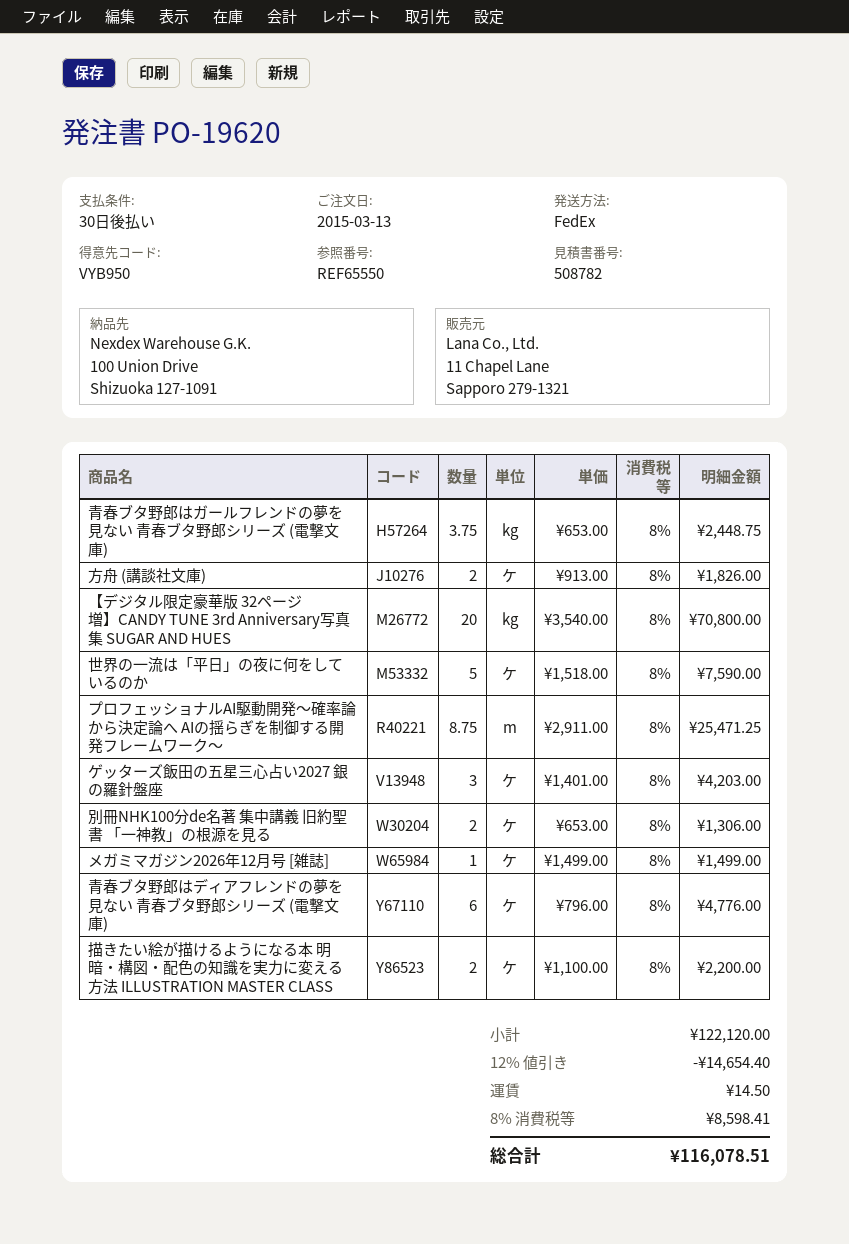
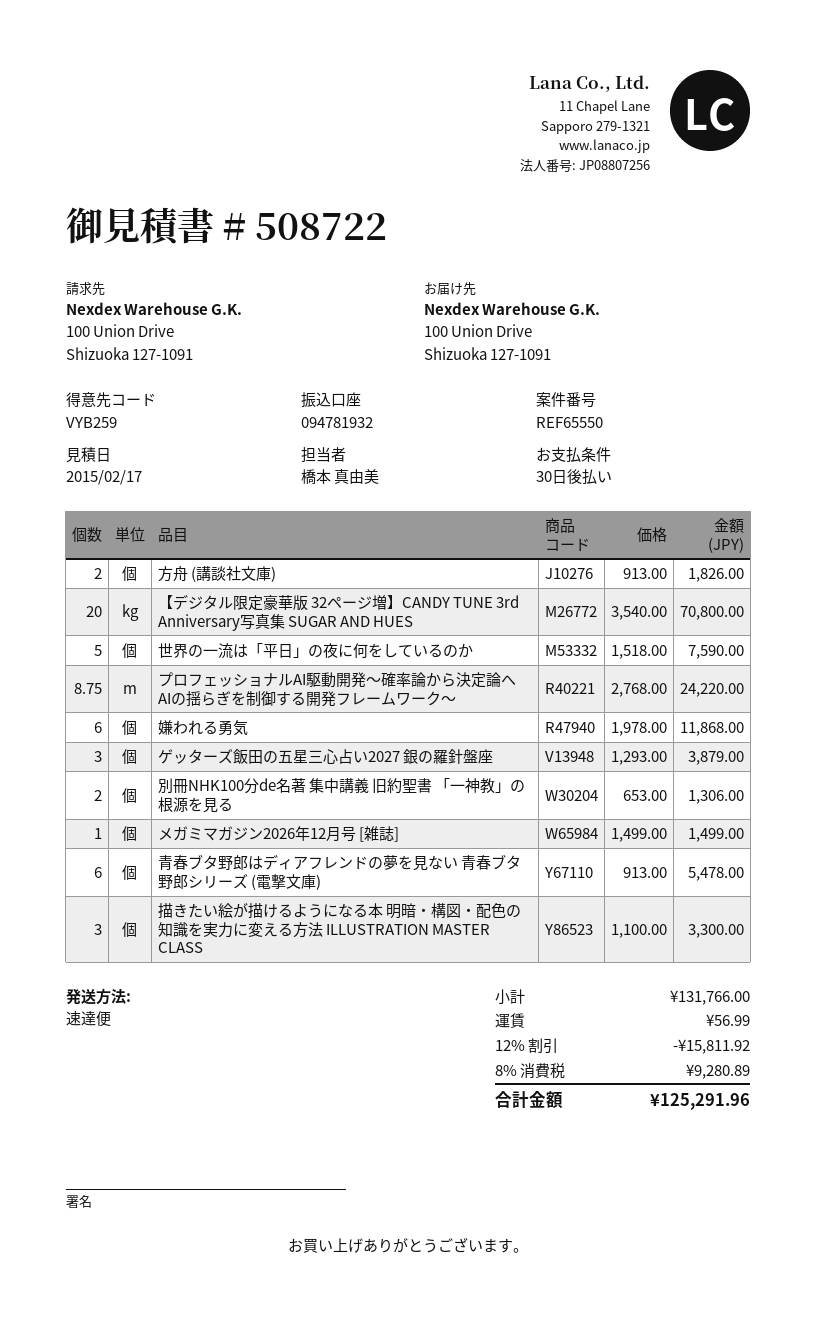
quote number: 508782 -> 508722
customer number: VYB950 -> VYB259
shipping method: FedEx -> express
青春ブタ野郎はガールフレンドの夢を見ない 青春ブタ野郎シリーズ (電撃文庫): 3.75 x 653.00 = 2448.75 -> none
プロフェッショナルAI駆動開発〜確率論から決定論へ AIの揺らぎを制御する開発フレームワーク〜: 8.75 x 2911.00 = 25471.25 -> 8.75 x 2768.00 = 24220.00
ゲッターズ飯田の五星三心占い2027 銀の羅針盤座: 3 x 1401.00 = 4203.00 -> 3 x 1293.00 = 3879.00
青春ブタ野郎はディアフレンドの夢を見ない 青春ブタ野郎シリーズ (電撃文庫): 6 x 796.00 = 4776.00 -> 6 x 913.00 = 5478.00
描きたい絵が描けるようになる本 明暗・構図・配色の知識を実力に変える方法 ILLUSTRATION MASTER CLASS: 2 x 1100.00 = 2200.00 -> 3 x 1100.00 = 3300.00
嫌われる勇気: none -> 6 x 1978.00 = 11868.00
subtotal: 122120.00 -> 131766.00
discount: 12% = 14654.40 -> 12% = 15811.92
shipping: 14.50 -> 56.99
tax: 8% = 8598.41 -> 8% = 9280.89
total: 116078.51 -> 125291.96

